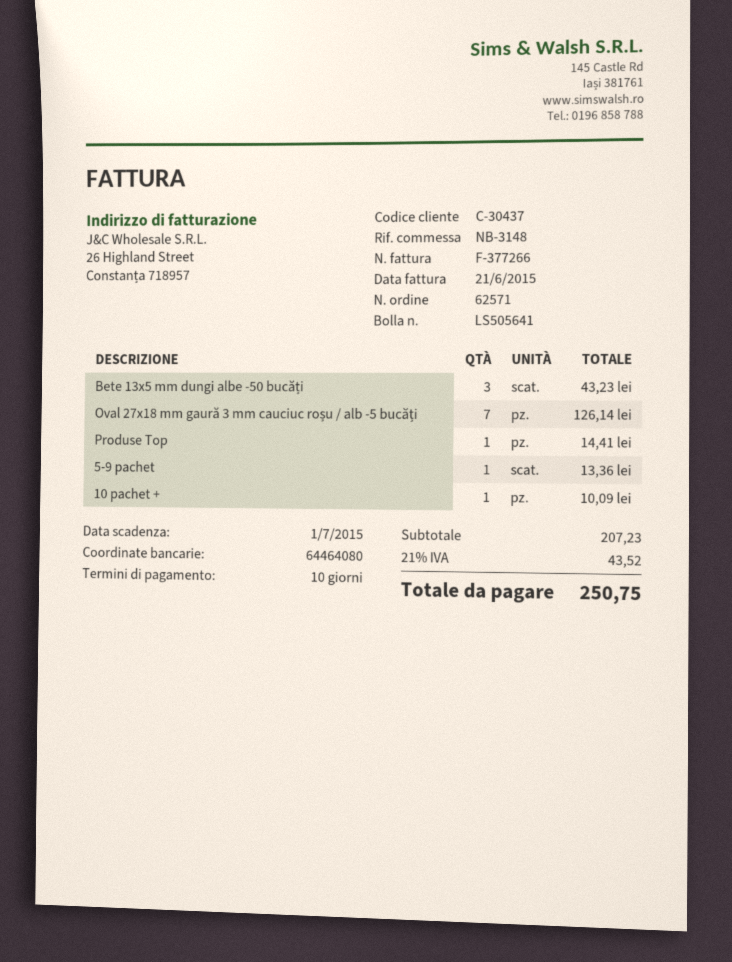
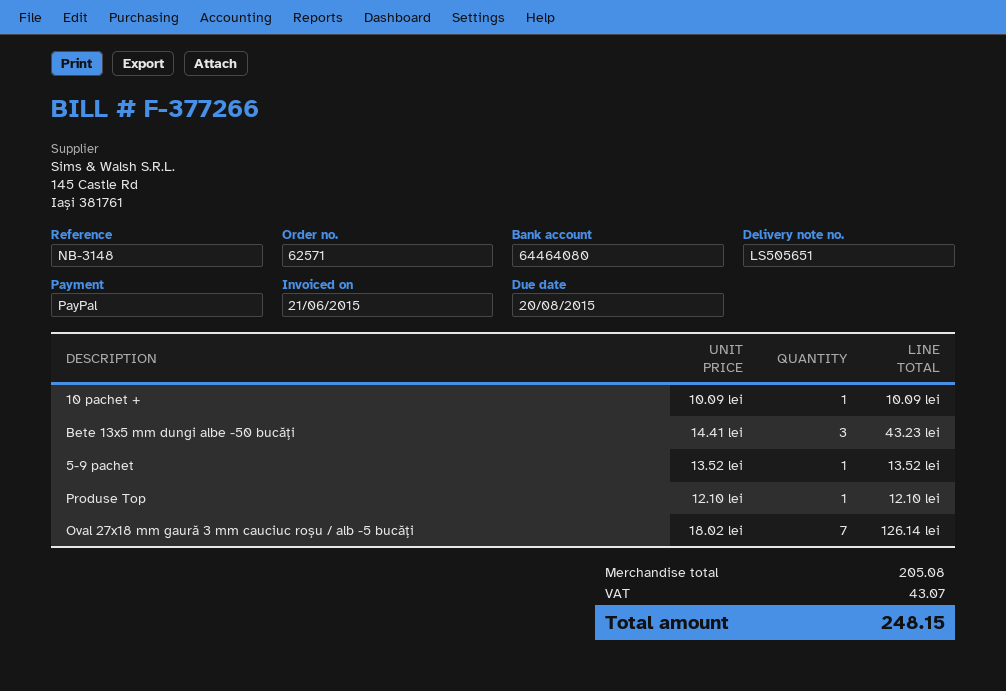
delivery note number: LS505641 -> LS505651
due date: 2015-07-01 -> 2015-08-20
Produse Top: 1 for 14.41 -> 1 for 12.10
5-9 pachet: 1 for 13.36 -> 1 for 13.52
subtotal: 207.23 -> 205.08
tax: 43.52 -> 43.07
total: 250.75 -> 248.15

